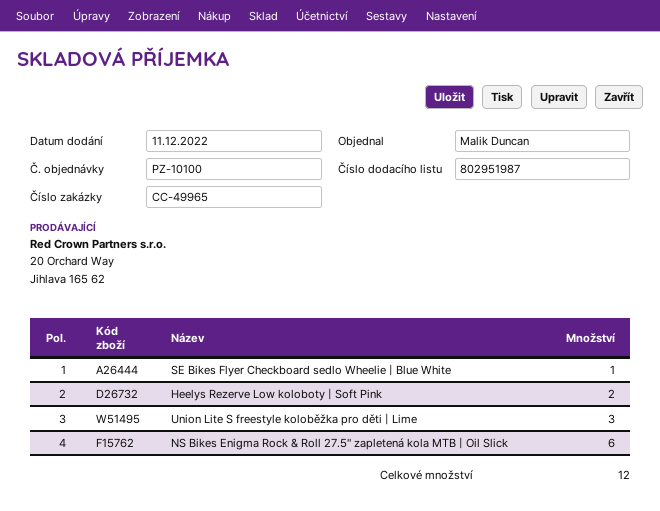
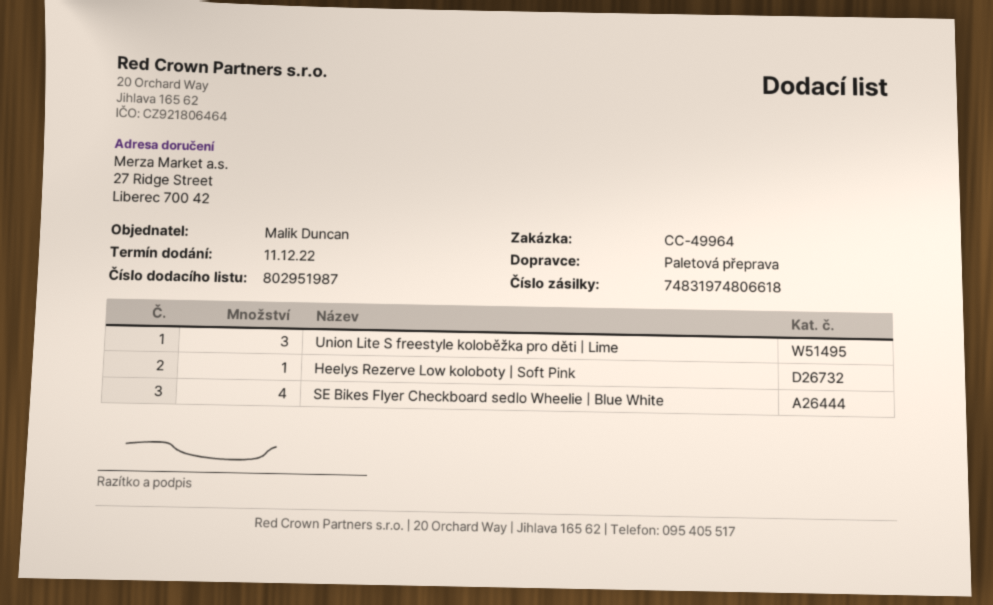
reference: CC-49965 -> CC-49964
SE Bikes Flyer Checkboard sedlo Wheelie | Blue White: 1 -> 4
Heelys Rezerve Low koloboty | Soft Pink: 2 -> 1
NS Bikes Enigma Rock & Roll 27.5" zapletená kola MTB | Oil Slick: 6 -> none

